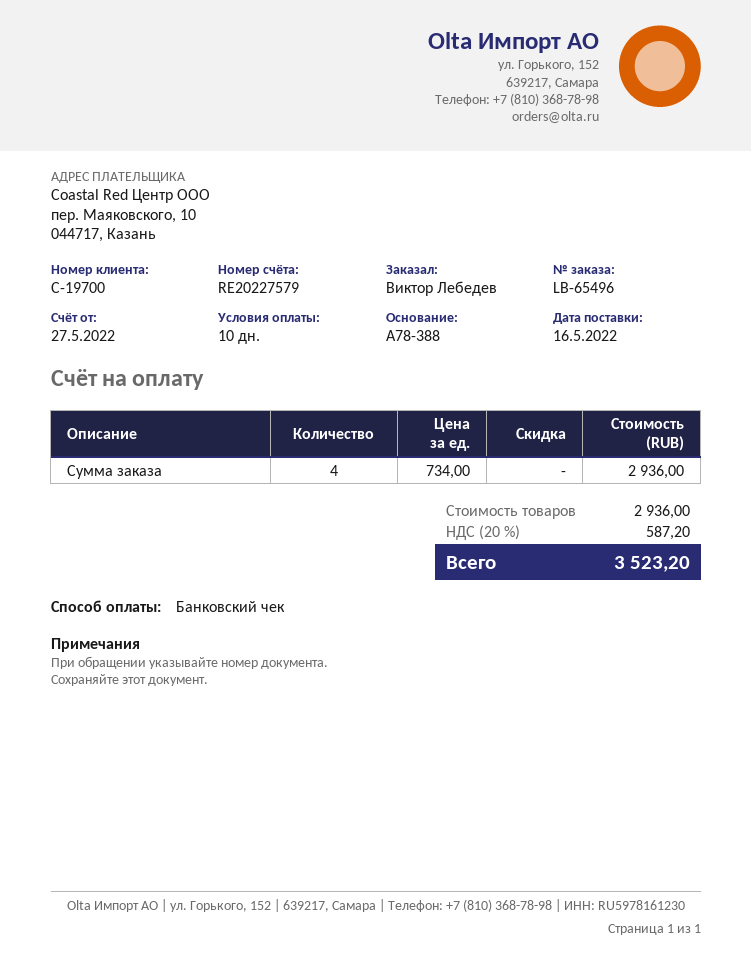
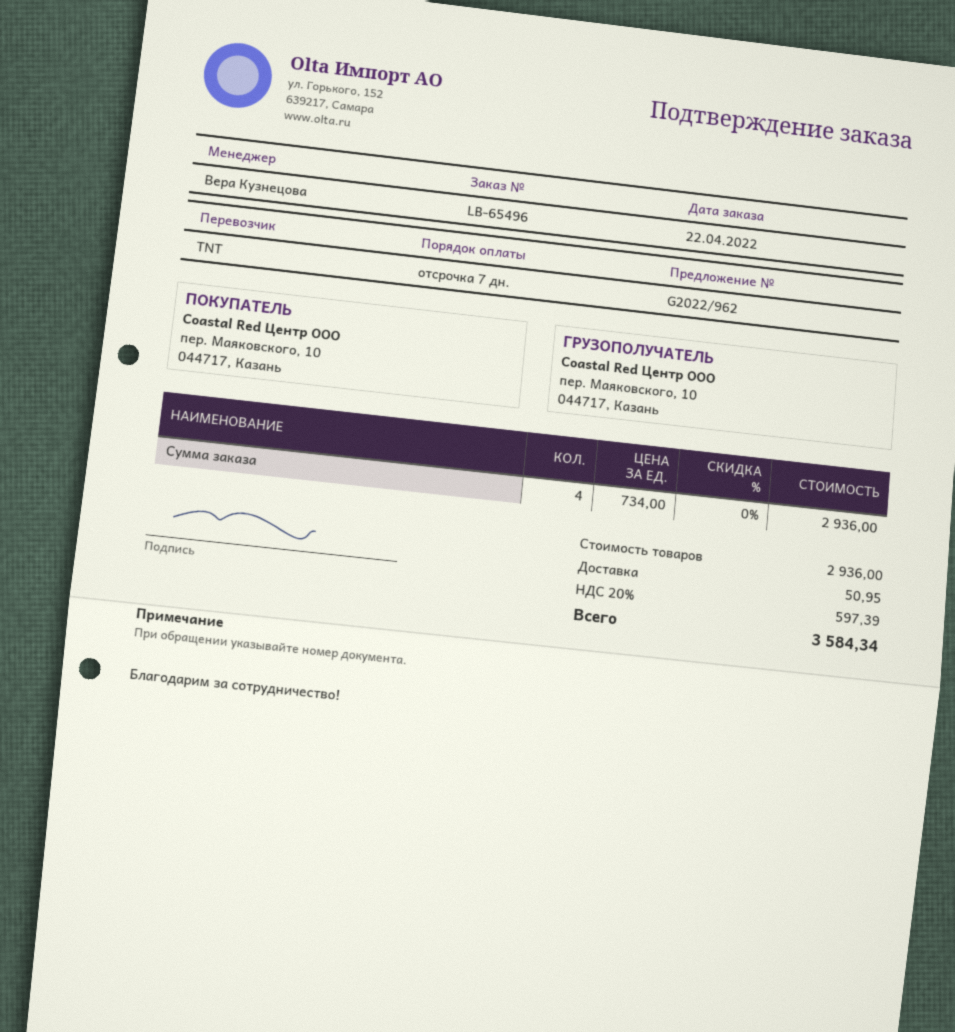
payment terms: 10 days -> 7 days
shipping: none -> 50.95
tax: 20% = 587.20 -> 20% = 597.39
total: 3523.20 -> 3584.34

